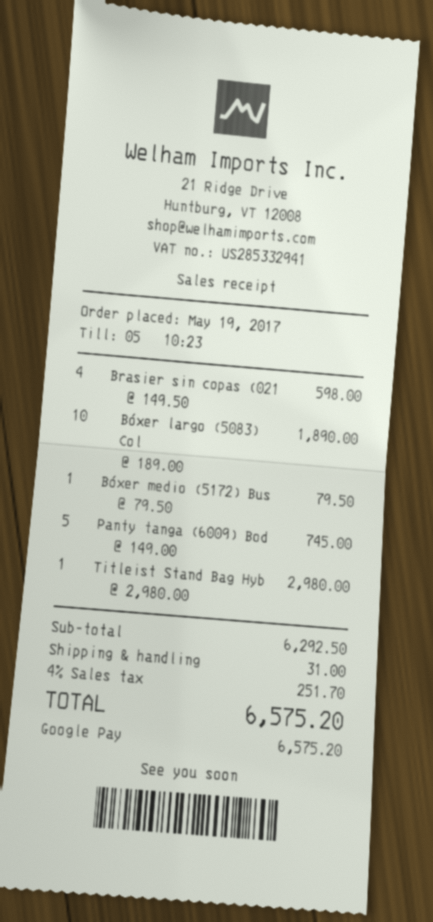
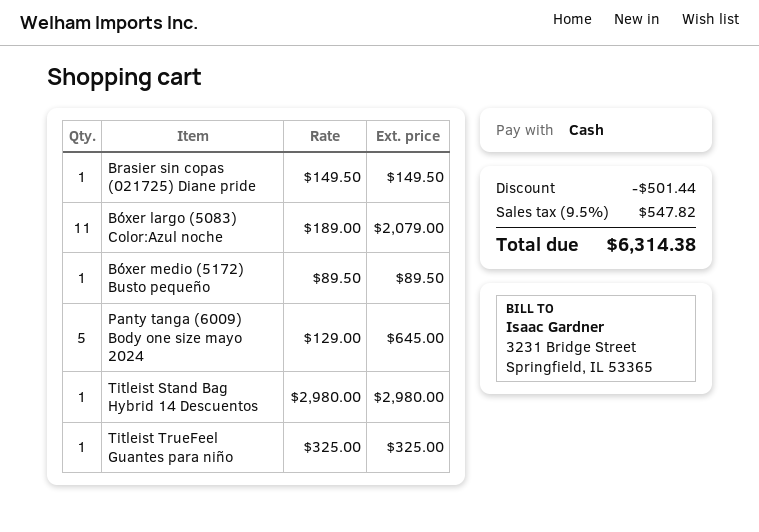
payment method: Google Pay -> cash
Brasier sin copas (021: 4 x 149.50 = 598.00 -> 1 x 149.50 = 149.50
Bóxer largo (5083) Col: 10 x 189.00 = 1890.00 -> 11 x 189.00 = 2079.00
Bóxer medio (5172) Bus: 1 x 79.50 = 79.50 -> 1 x 89.50 = 89.50
Panty tanga (6009) Bod: 5 x 149.00 = 745.00 -> 5 x 129.00 = 645.00
Titleist TrueFeel Guantes para niño: none -> 1 x 325.00 = 325.00
discount: none -> 501.44
shipping: 31.00 -> none
tax: 4% = 251.70 -> 9.5% = 547.82
total: 6575.20 -> 6314.38

